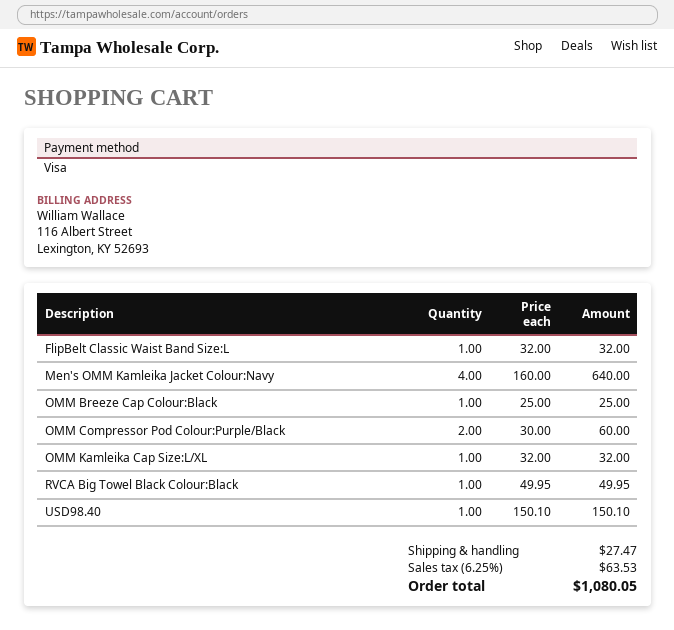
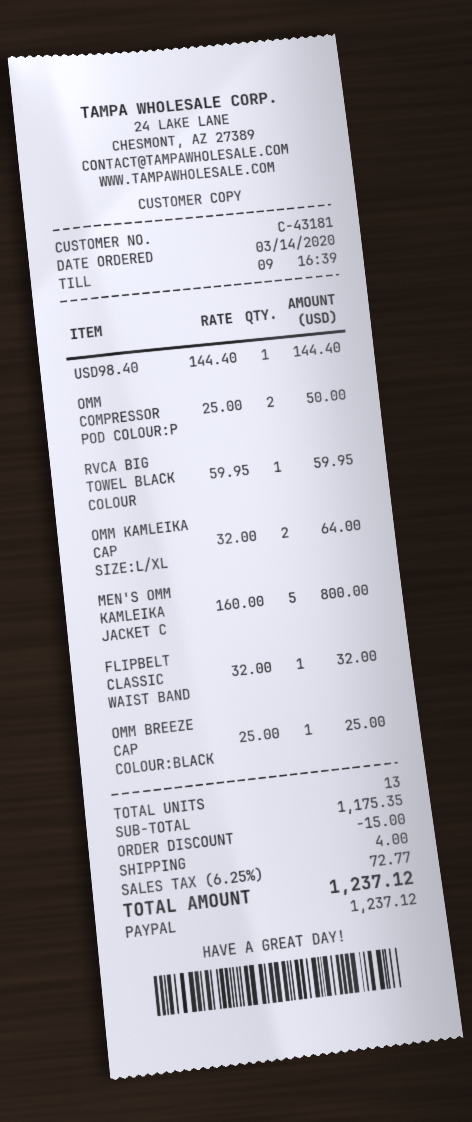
payment method: Visa -> PayPal
Men's OMM Kamleika Jacket Colour:Navy: 4 x 160.00 = 640.00 -> 5 x 160.00 = 800.00
OMM Compressor Pod Colour:Purple/Black: 2 x 30.00 = 60.00 -> 2 x 25.00 = 50.00
OMM Kamleika Cap Size:L/XL: 1 x 32.00 = 32.00 -> 2 x 32.00 = 64.00
RVCA Big Towel Black Colour:Black: 1 x 49.95 = 49.95 -> 1 x 59.95 = 59.95
USD98.40: 1 x 150.10 = 150.10 -> 1 x 144.40 = 144.40
discount: none -> 15.00
shipping: 27.47 -> 4.00
tax: 6.25% = 63.53 -> 6.25% = 72.77
total: 1080.05 -> 1237.12

